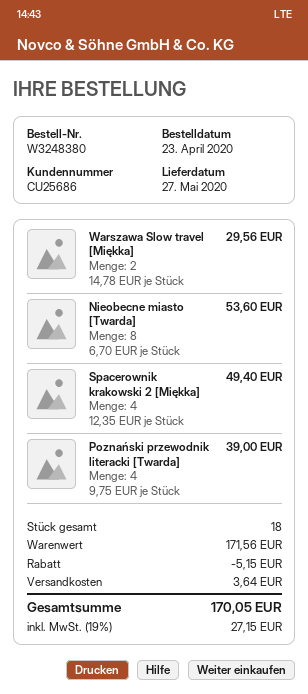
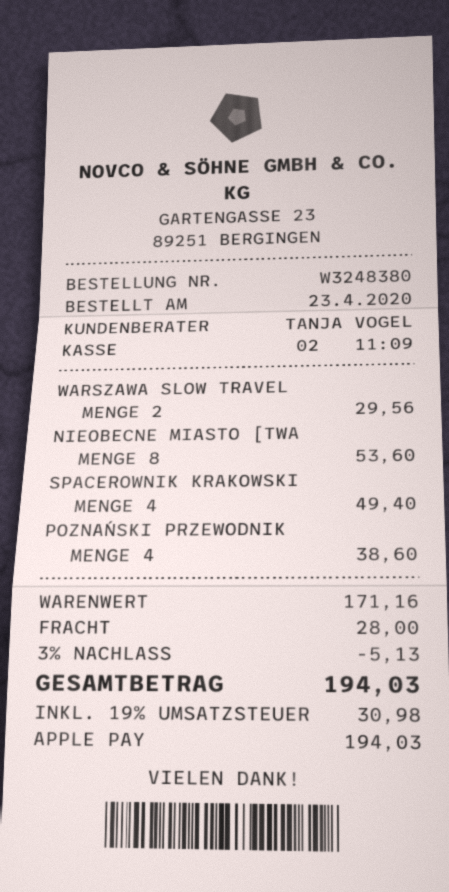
Poznański przewodnik literacki [Twarda]: 4 for 39.00 -> 4 for 38.60
subtotal: 171.56 -> 171.16
discount: 5.15 -> 5.13
shipping: 3.64 -> 28.00
tax: 19% = 27.15 -> 19% = 30.98
total: 170.05 -> 194.03

